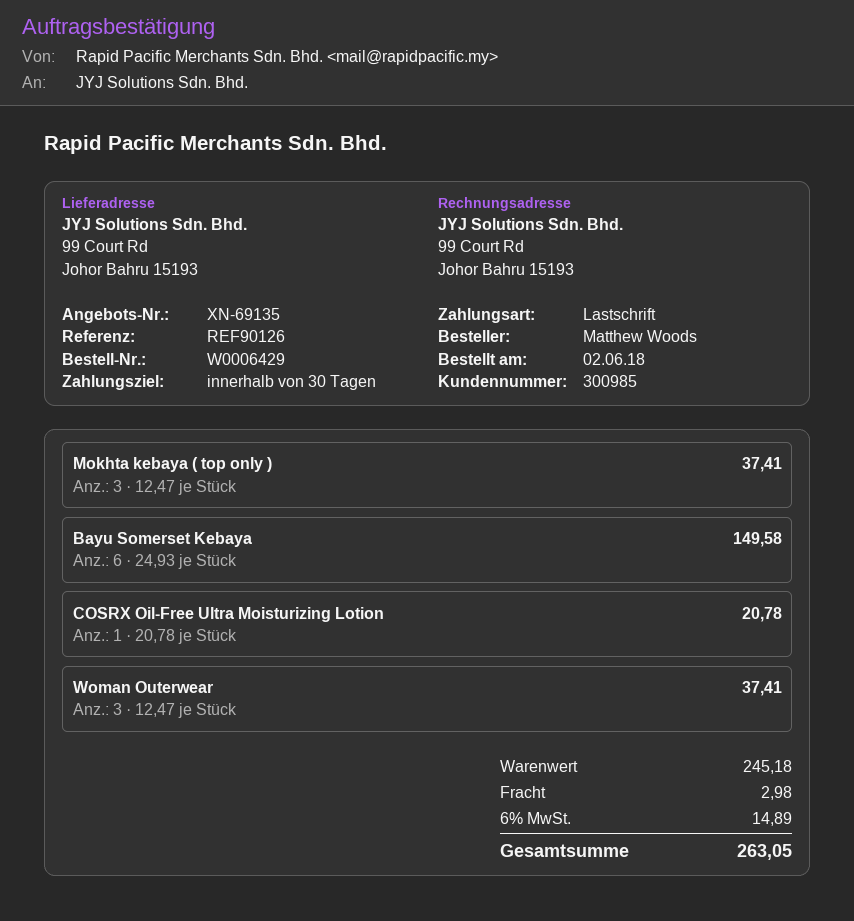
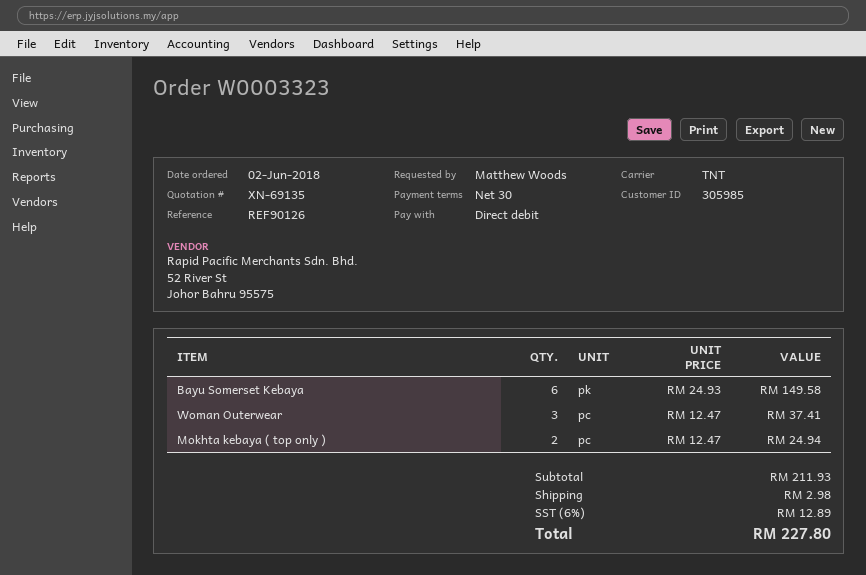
order number: W0006429 -> W0003323
customer number: 300985 -> 305985
Mokhta kebaya ( top only ): 3 x 12.47 = 37.41 -> 2 x 12.47 = 24.94
COSRX Oil-Free Ultra Moisturizing Lotion: 1 x 20.78 = 20.78 -> none
subtotal: 245.18 -> 211.93
tax: 6% = 14.89 -> 6% = 12.89
total: 263.05 -> 227.80

